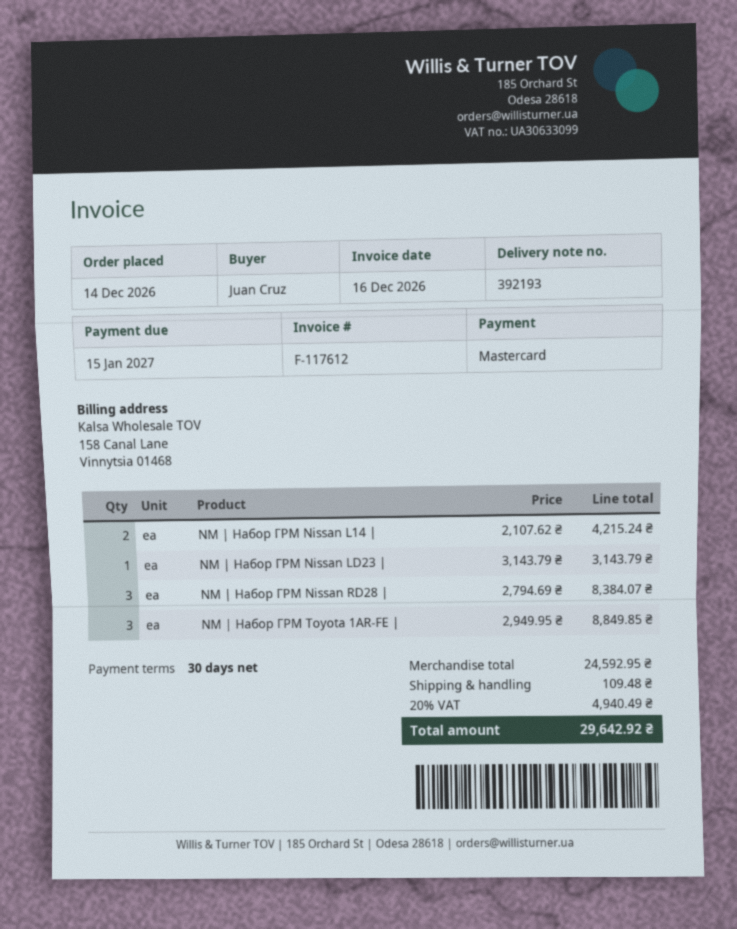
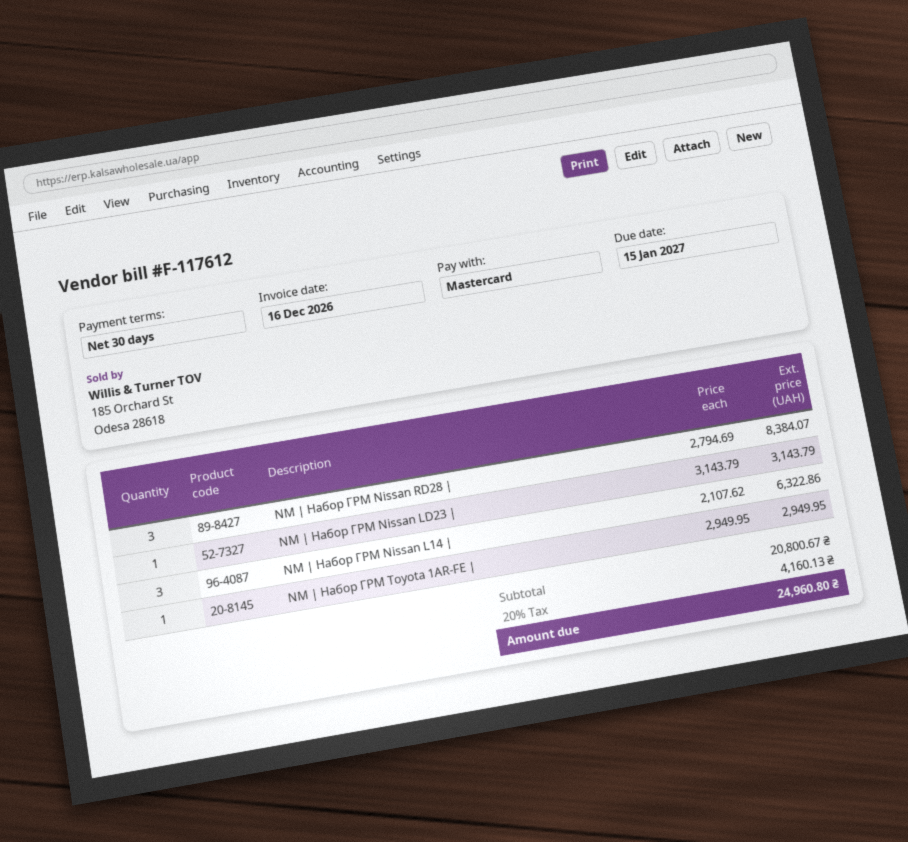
NM | Набор ГРМ Nissan L14 |: 2 x 2107.62 = 4215.24 -> 3 x 2107.62 = 6322.86
NM | Набор ГРМ Toyota 1AR-FE |: 3 x 2949.95 = 8849.85 -> 1 x 2949.95 = 2949.95
subtotal: 24592.95 -> 20800.67
shipping: 109.48 -> none
tax: 20% = 4940.49 -> 20% = 4160.13
total: 29642.92 -> 24960.80

